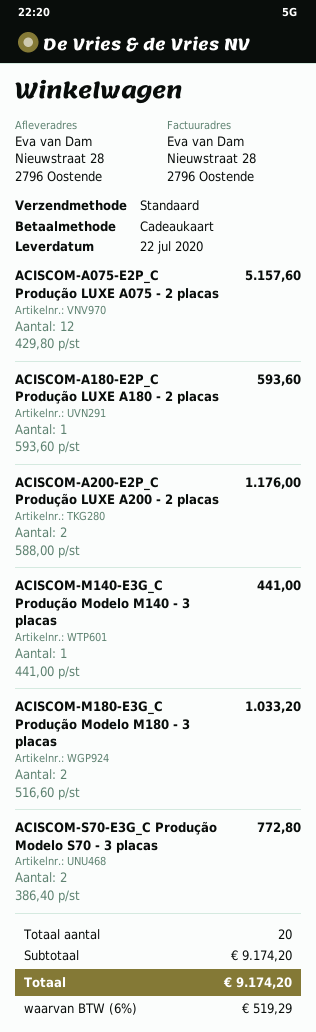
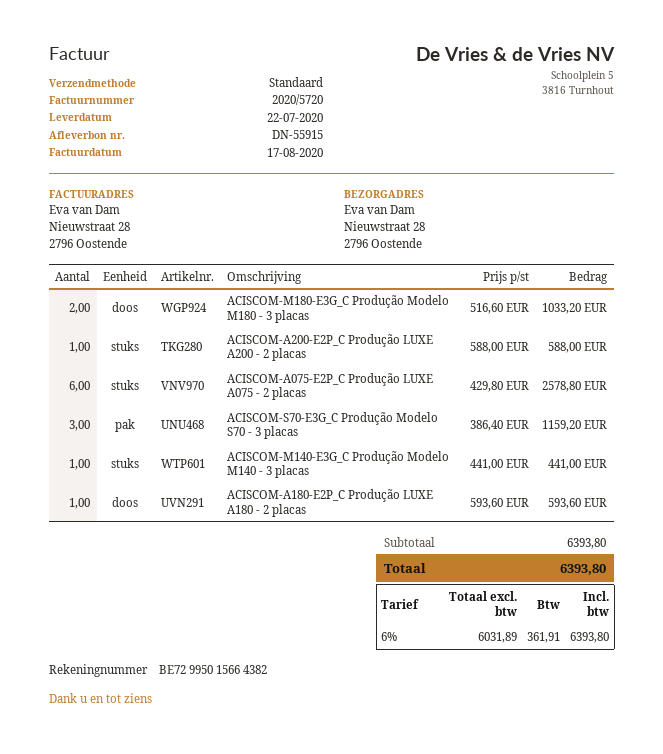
ACISCOM-A075-E2P_C Produção LUXE A075 - 2 placas: 12 x 429.80 = 5157.60 -> 6 x 429.80 = 2578.80
ACISCOM-A200-E2P_C Produção LUXE A200 - 2 placas: 2 x 588.00 = 1176.00 -> 1 x 588.00 = 588.00
ACISCOM-S70-E3G_C Produção Modelo S70 - 3 placas: 2 x 386.40 = 772.80 -> 3 x 386.40 = 1159.20
subtotal: 9174.20 -> 6393.80
tax: 6% = 519.29 -> 6% = 361.91
total: 9174.20 -> 6393.80

